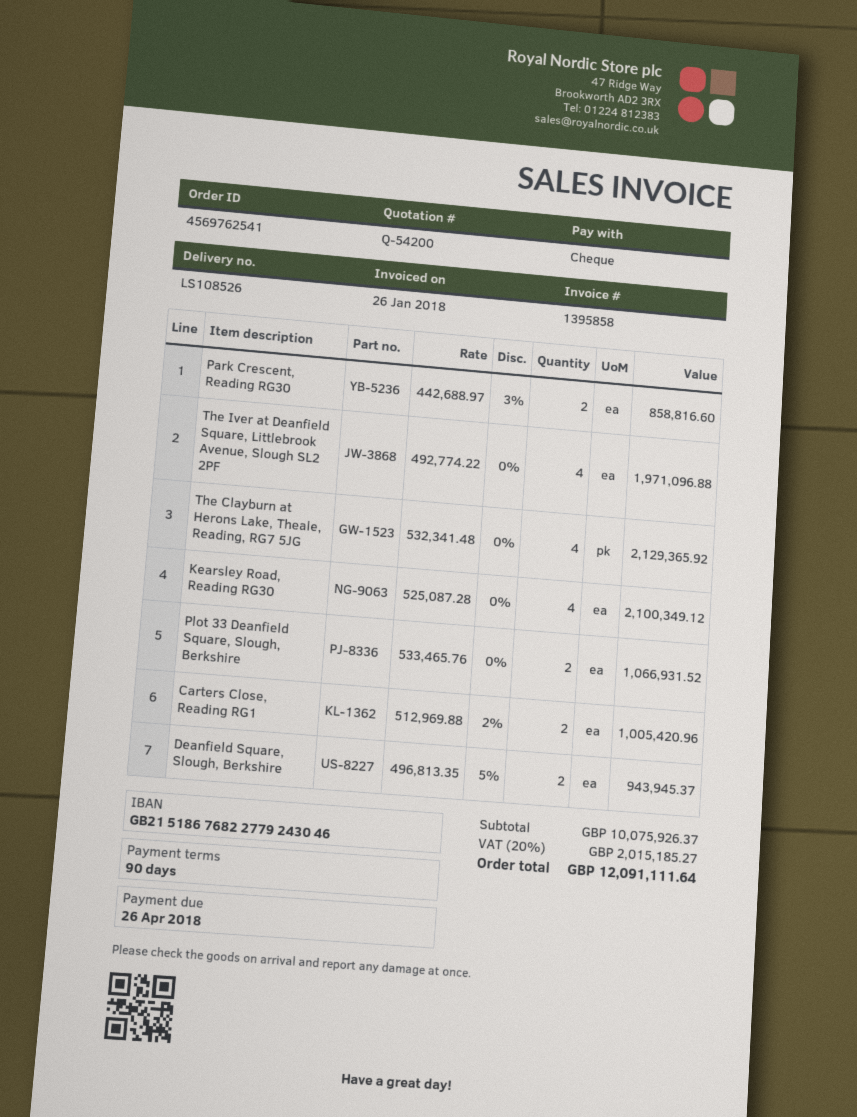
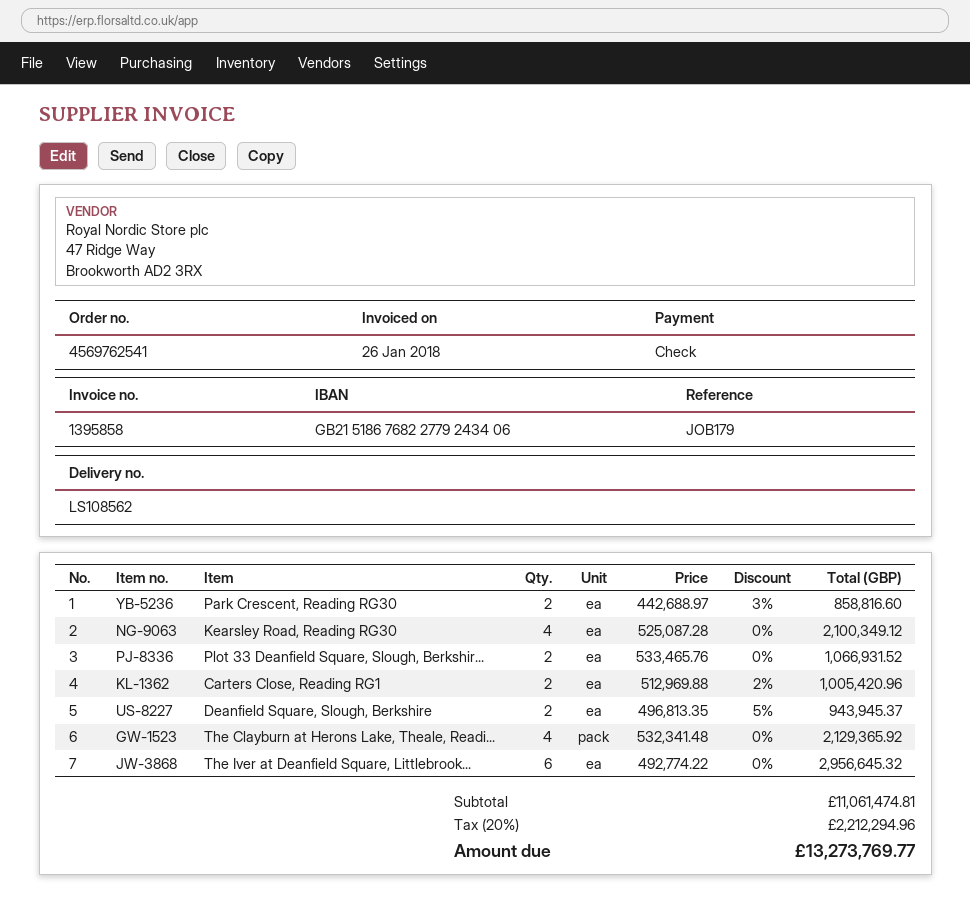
delivery note number: LS108526 -> LS108562
bank account: GB21518676822779243046 -> GB21518676822779243406
The Iver at Deanfield Square, Littlebrook Avenue, Slough SL2 2PF: 4 x 492774.22 = 1971096.88 -> 6 x 492774.22 = 2956645.32
subtotal: 10075926.37 -> 11061474.81
tax: 20% = 2015185.27 -> 20% = 2212294.96
total: 12091111.64 -> 13273769.77

